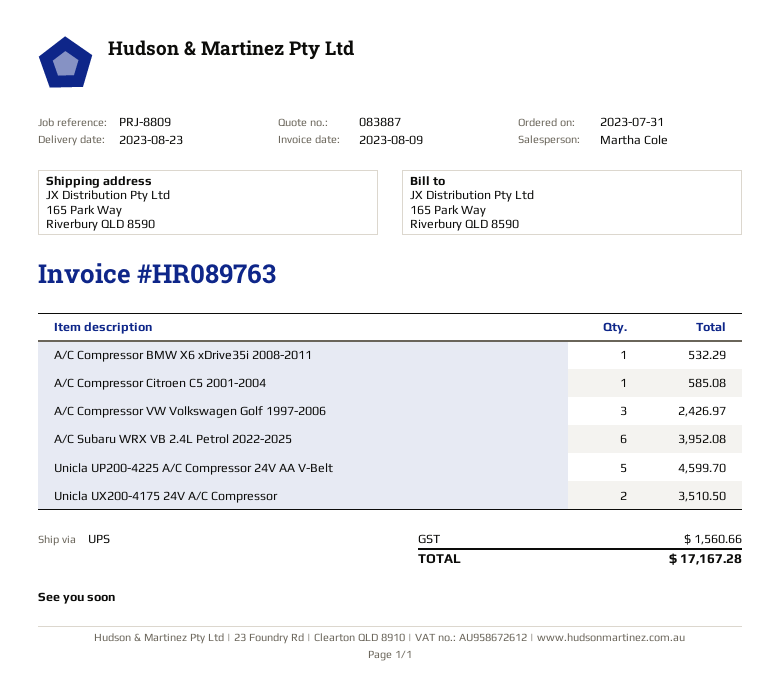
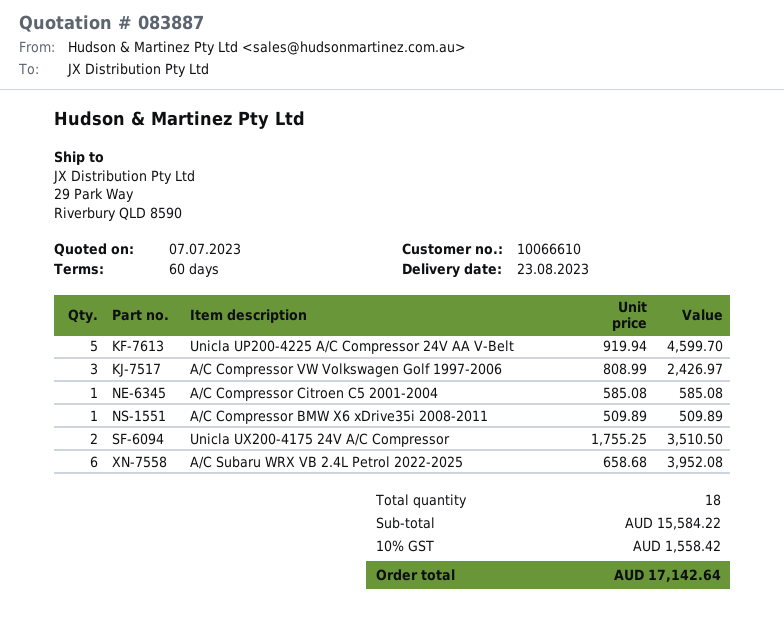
ship to: 165 Park Way, Riverbury QLD 8590 -> 29 Park Way, Riverbury QLD 8590
A/C Compressor BMW X6 xDrive35i 2008-2011: 1 for 532.29 -> 1 for 509.89
tax: 1560.66 -> 1558.42
total: 17167.28 -> 17142.64

